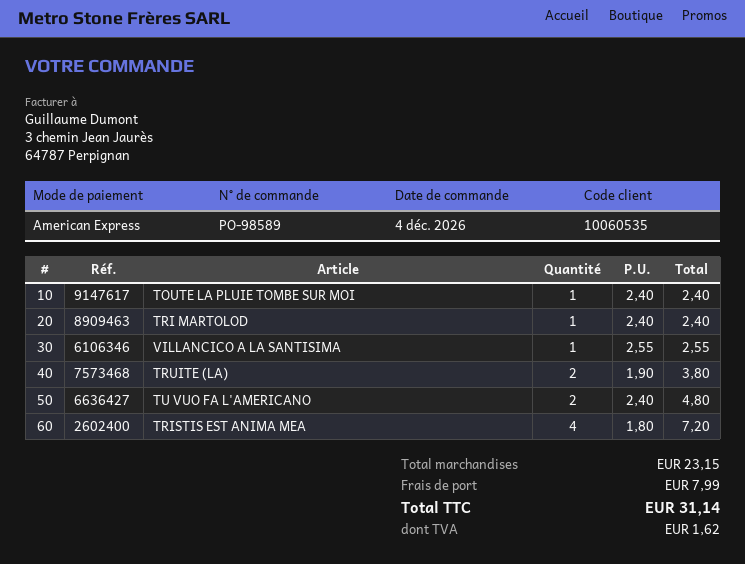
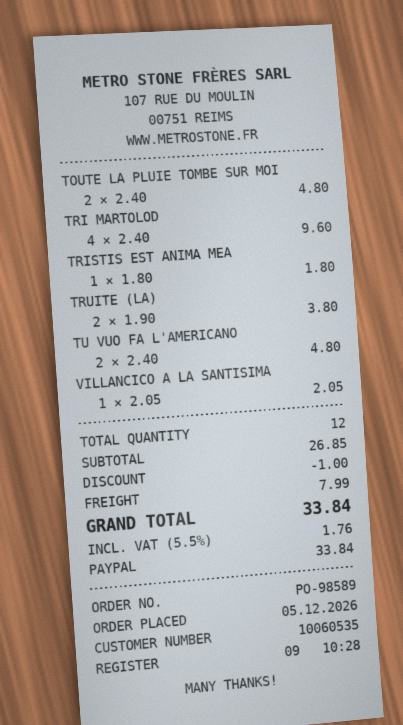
order date: 2026-12-04 -> 2026-12-05
payment method: American Express -> PayPal
TOUTE LA PLUIE TOMBE SUR MOI: 1 x 2.40 = 2.40 -> 2 x 2.40 = 4.80
TRI MARTOLOD: 1 x 2.40 = 2.40 -> 4 x 2.40 = 9.60
VILLANCICO A LA SANTISIMA: 1 x 2.55 = 2.55 -> 1 x 2.05 = 2.05
TRISTIS EST ANIMA MEA: 4 x 1.80 = 7.20 -> 1 x 1.80 = 1.80
subtotal: 23.15 -> 26.85
discount: none -> 1.00
tax: 1.62 -> 1.76
total: 31.14 -> 33.84

